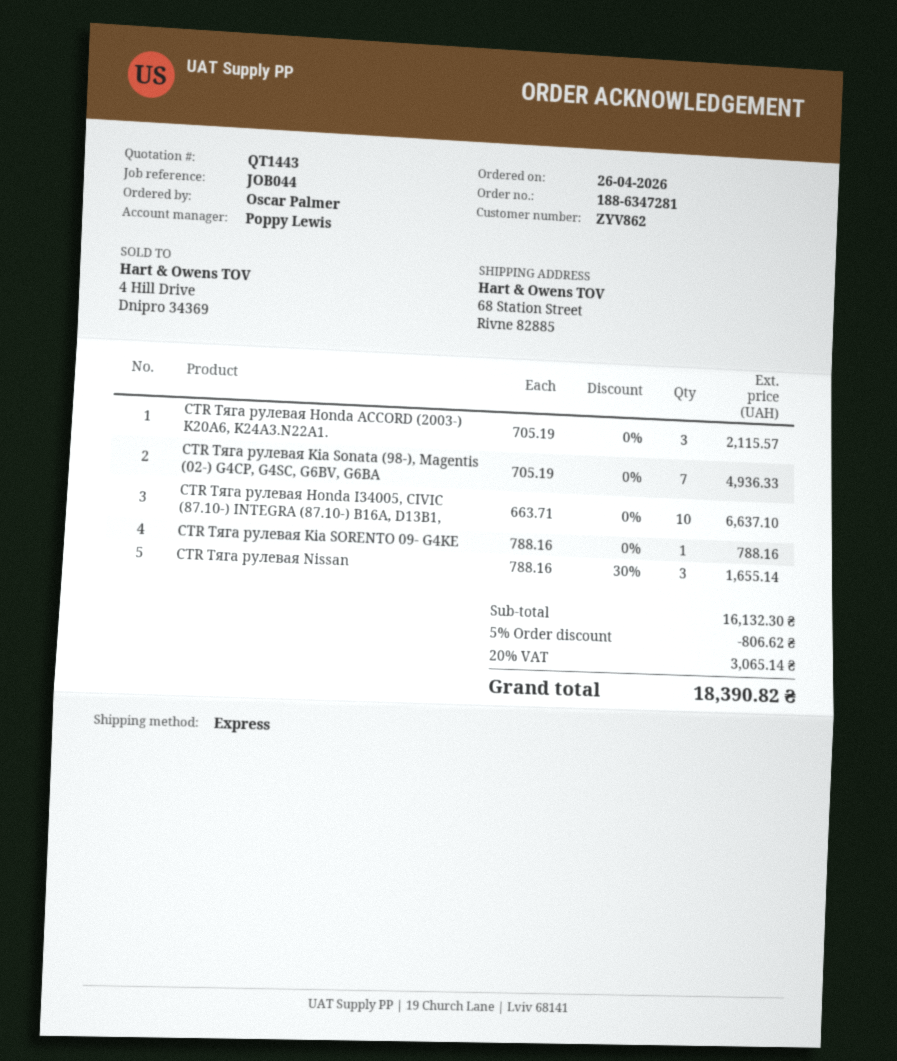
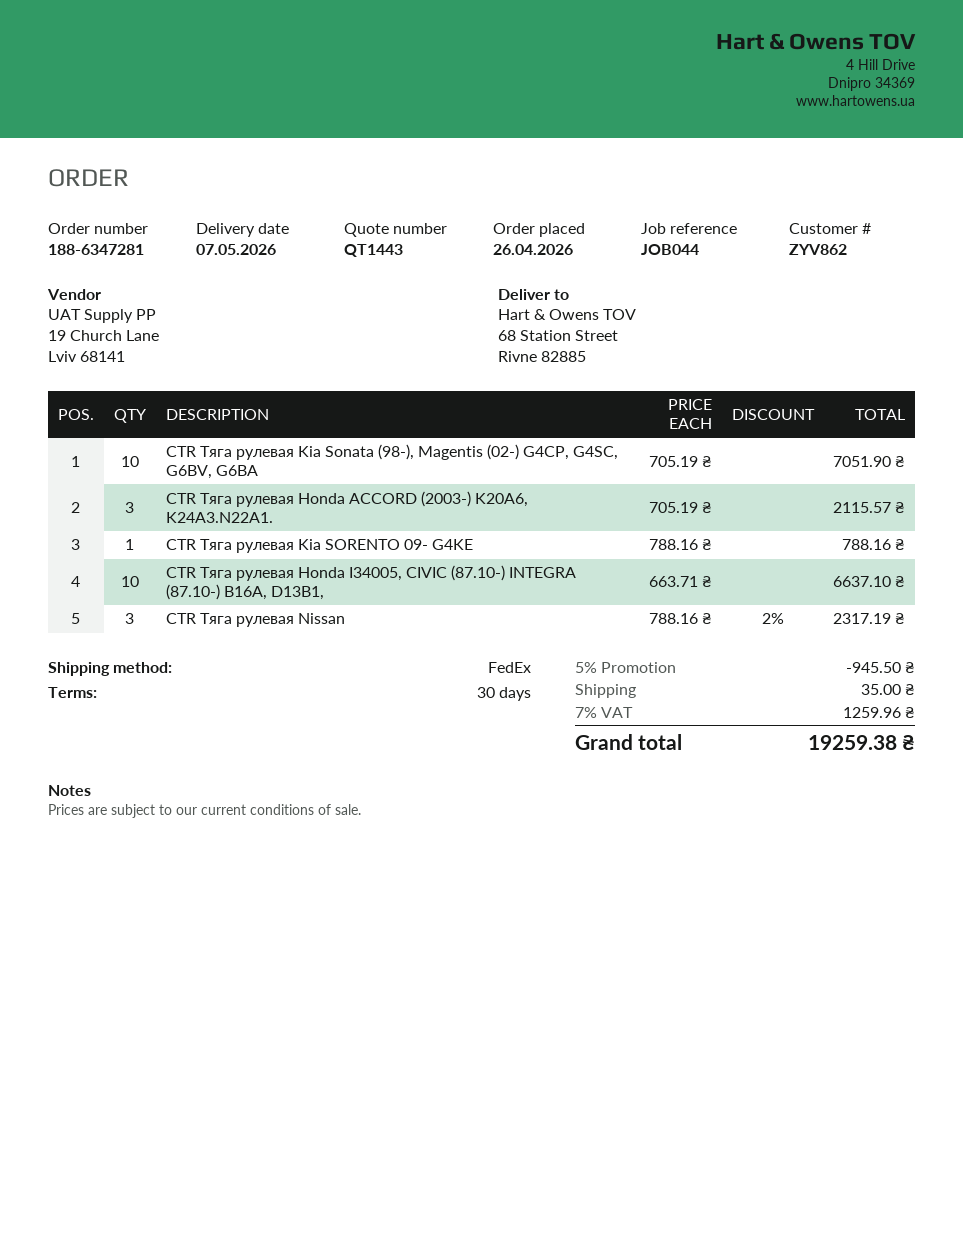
shipping method: express -> FedEx
CTR Тяга рулевая Kia Sonata (98-), Magentis (02-) G4CP, G4SC, G6BV, G6BA: 7 x 705.19 = 4936.33 -> 10 x 705.19 = 7051.90
CTR Тяга рулевая Nissan: 3 x 788.16 - 30% = 1655.14 -> 3 x 788.16 - 2% = 2317.19
discount: 5% = 806.62 -> 5% = 945.50
shipping: none -> 35.00
tax: 20% = 3065.14 -> 7% = 1259.96
total: 18390.82 -> 19259.38

